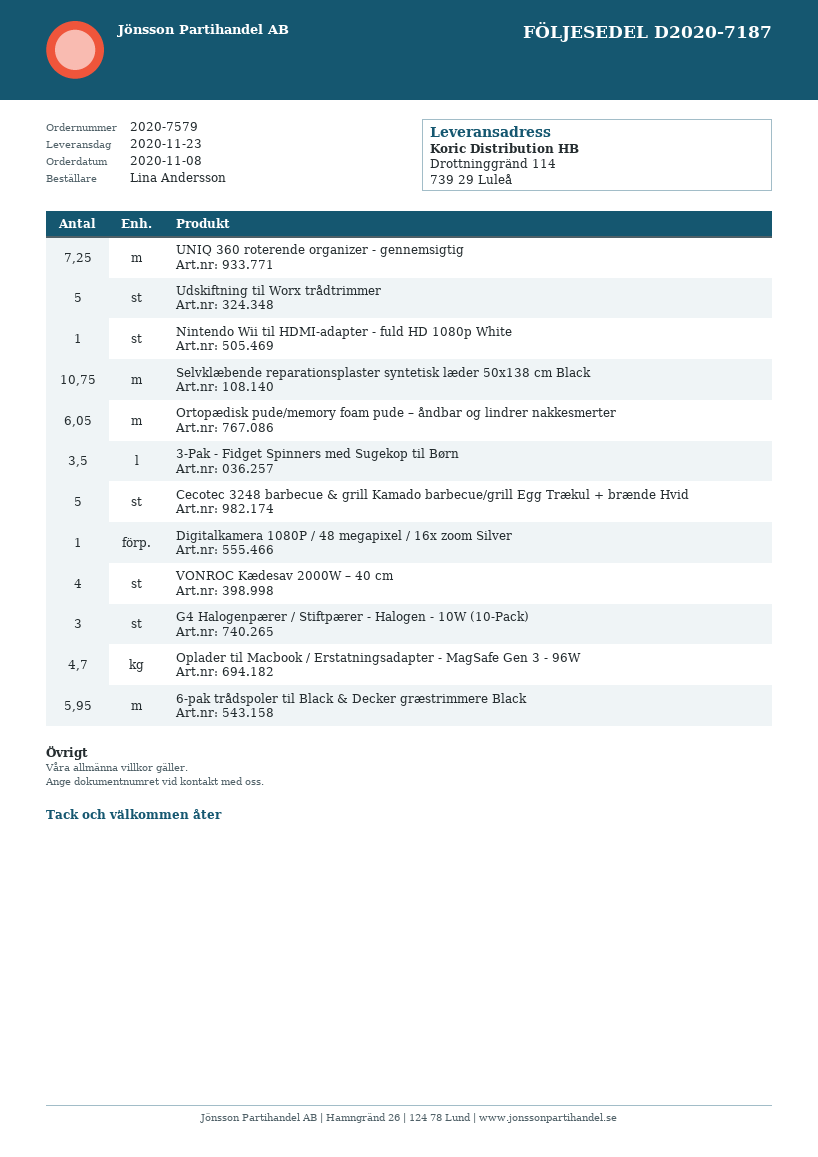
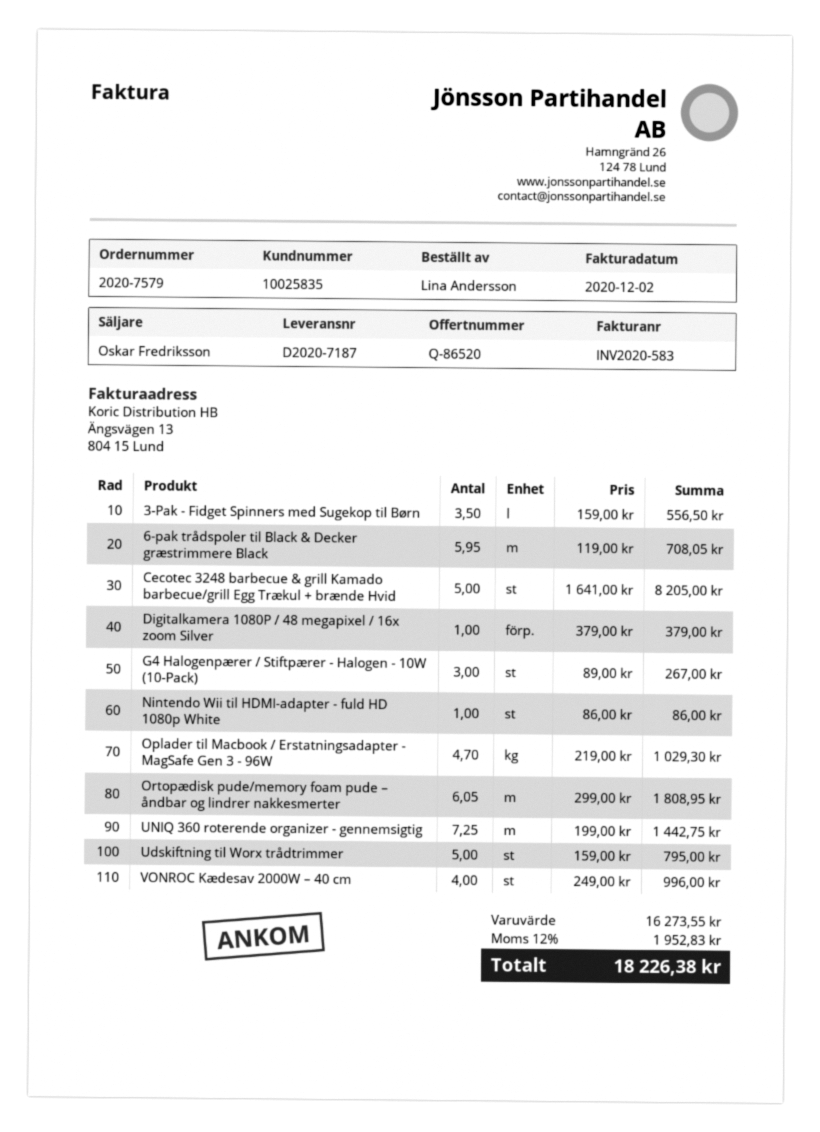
Selvklæbende reparationsplaster syntetisk læder 50x138 cm Black: 10.75 -> none

